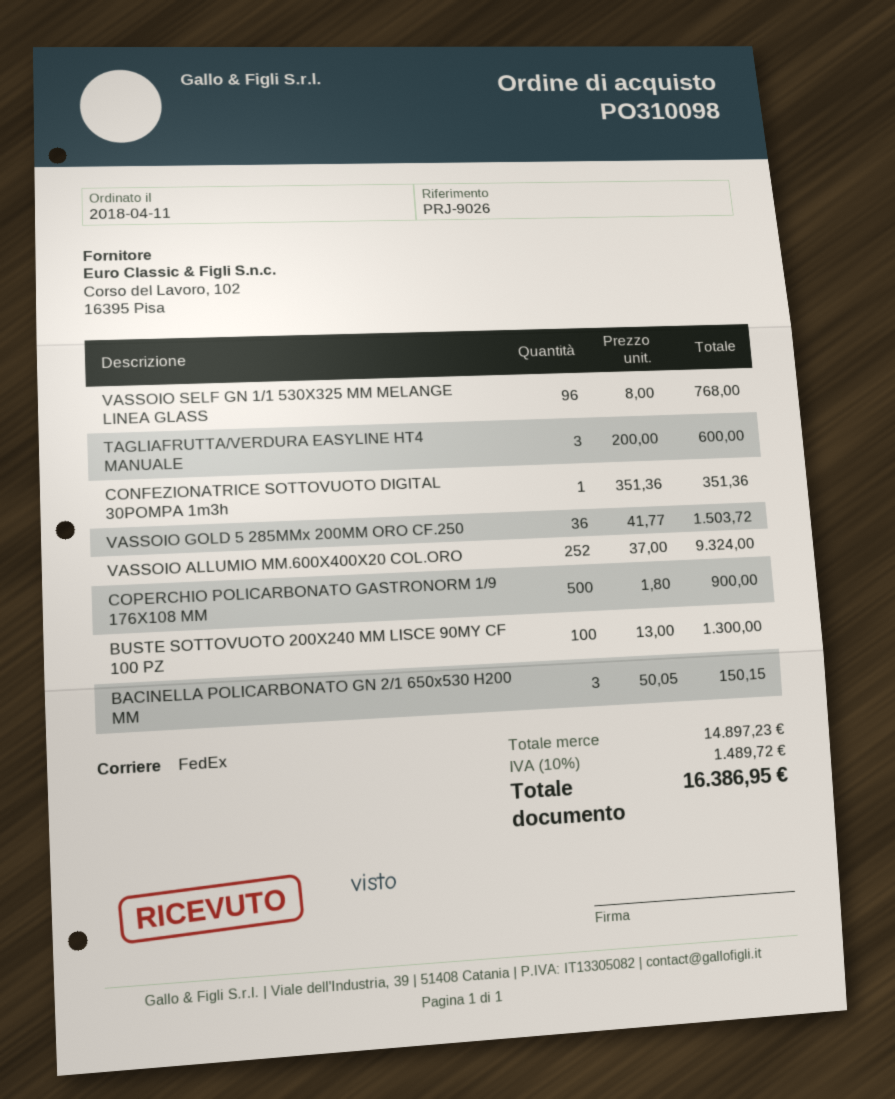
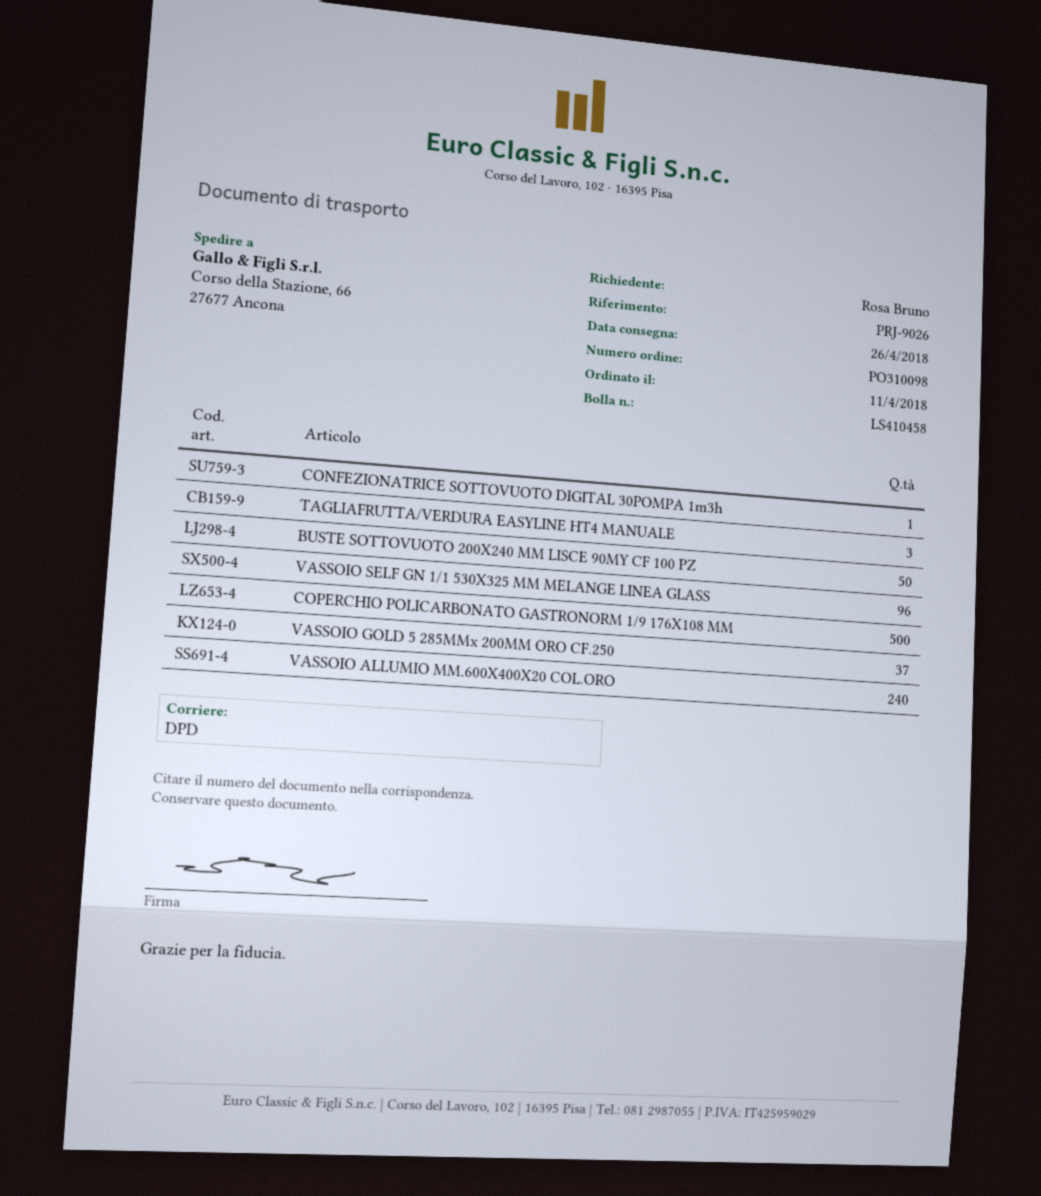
shipping method: FedEx -> DPD
VASSOIO GOLD 5 285MMx 200MM ORO CF.250: 36 -> 37
VASSOIO ALLUMIO MM.600X400X20 COL.ORO: 252 -> 240
BUSTE SOTTOVUOTO 200X240 MM LISCE 90MY CF 100 PZ: 100 -> 50
BACINELLA POLICARBONATO GN 2/1 650x530 H200 MM: 3 -> none

